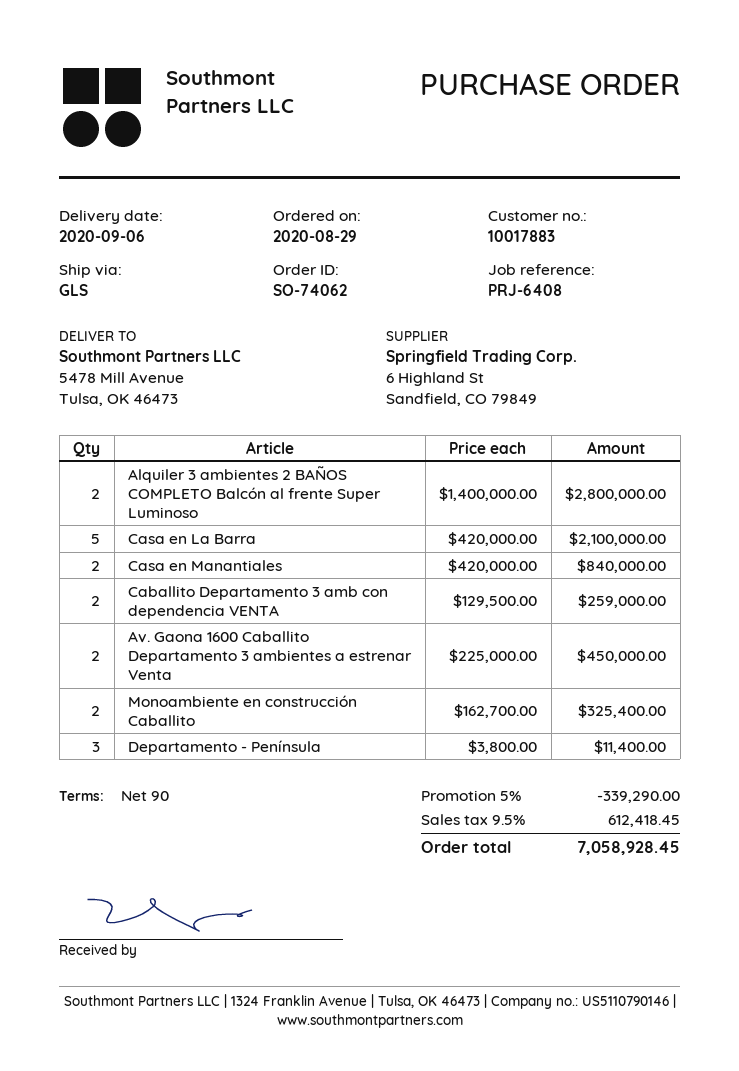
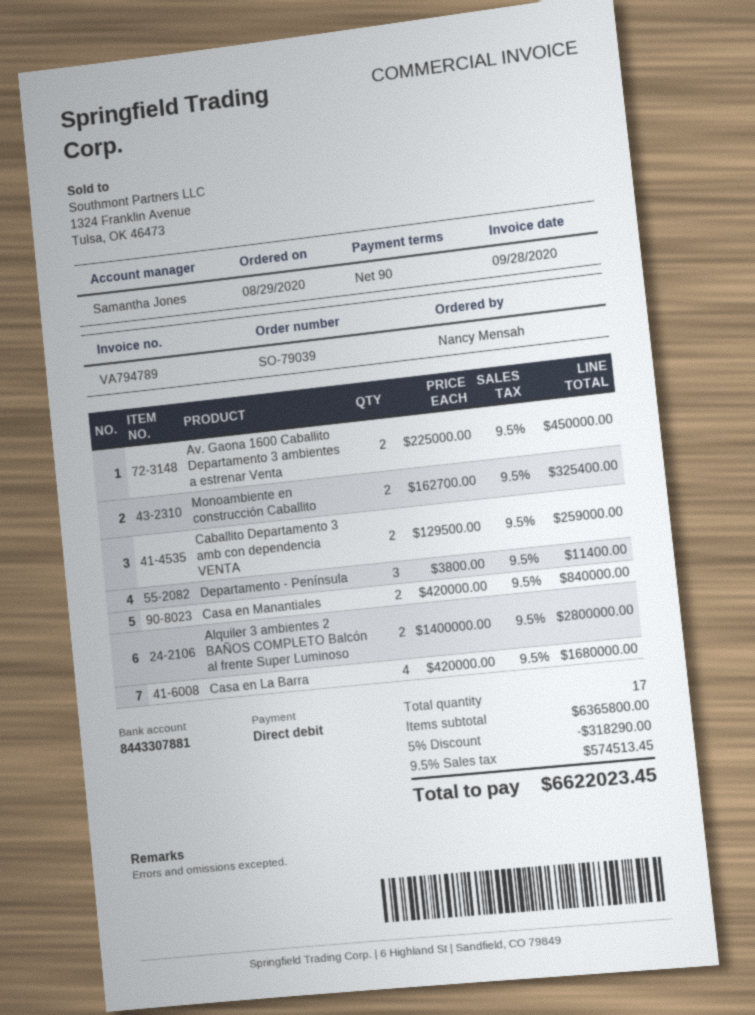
order number: SO-74062 -> SO-79039
Casa en La Barra: 5 x 420000.00 = 2100000.00 -> 4 x 420000.00 = 1680000.00
discount: 5% = 339290.00 -> 5% = 318290.00
tax: 9.5% = 612418.45 -> 9.5% = 574513.45
total: 7058928.45 -> 6622023.45

